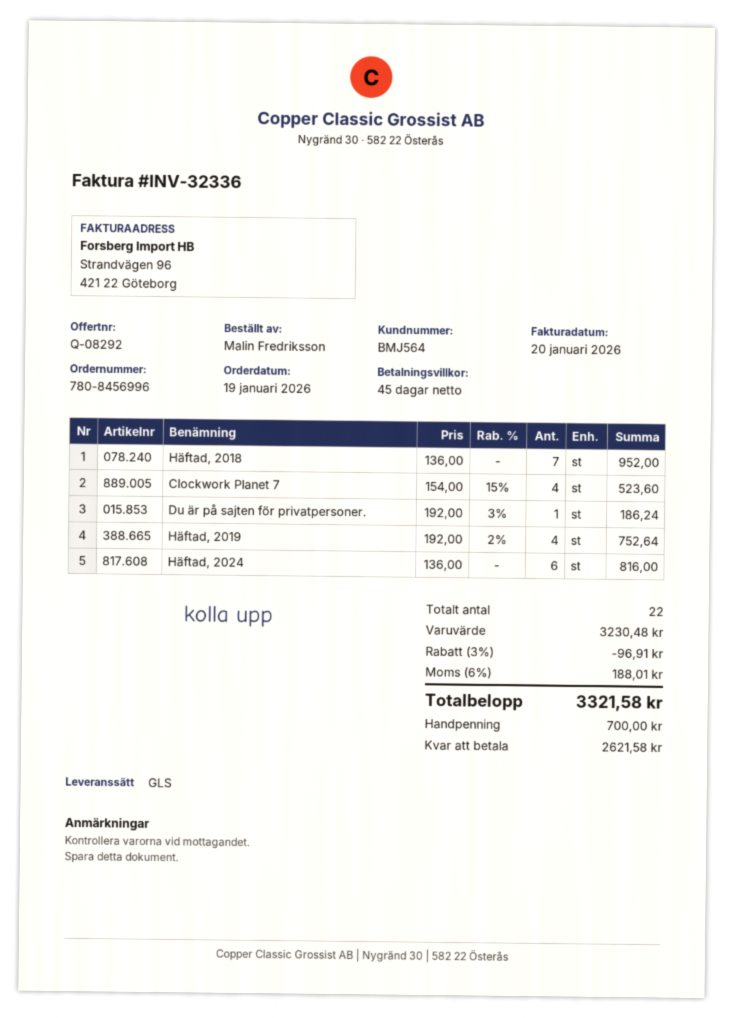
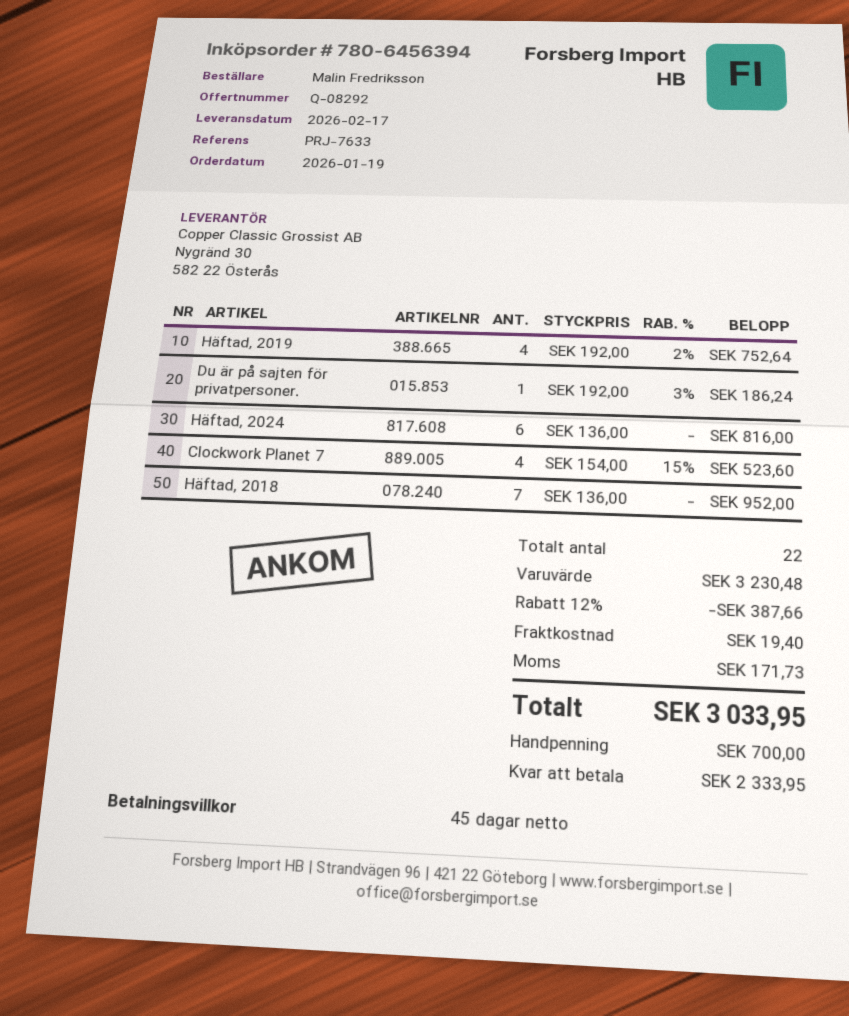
order number: 780-8456996 -> 780-6456394
discount: 3% = 96.91 -> 12% = 387.66
shipping: none -> 19.40
tax: 188.01 -> 171.73
total: 3321.58 -> 3033.95
balance: 2621.58 -> 2333.95

